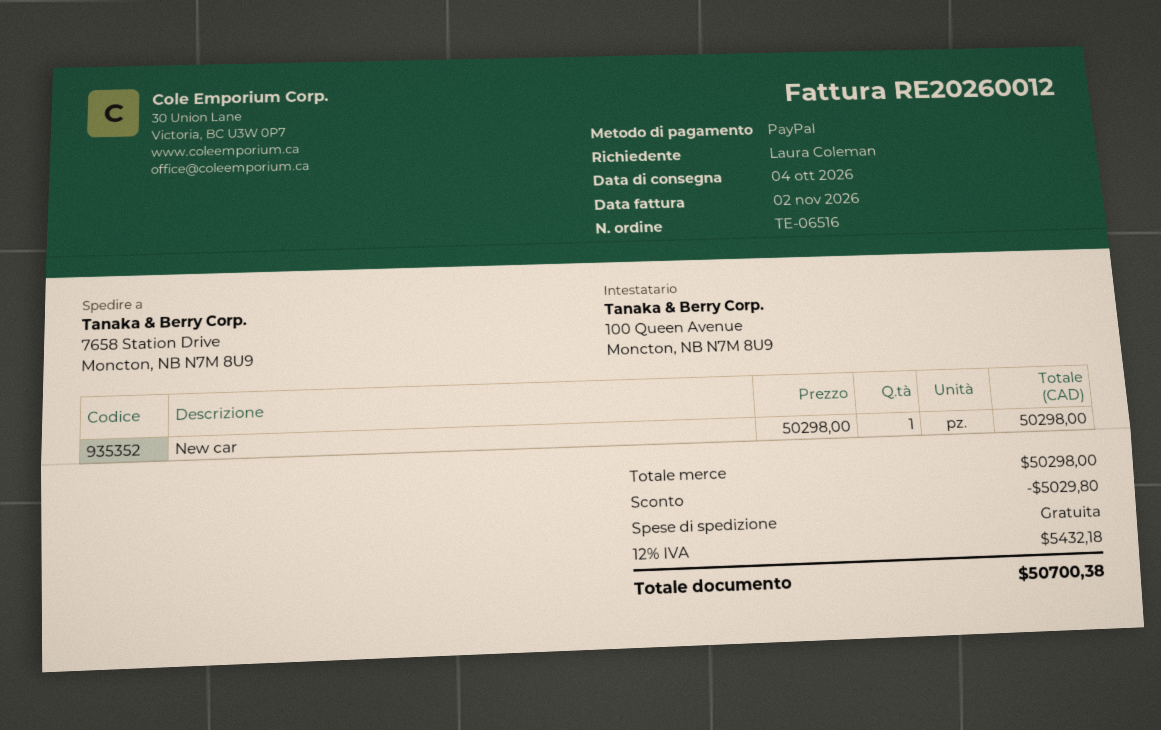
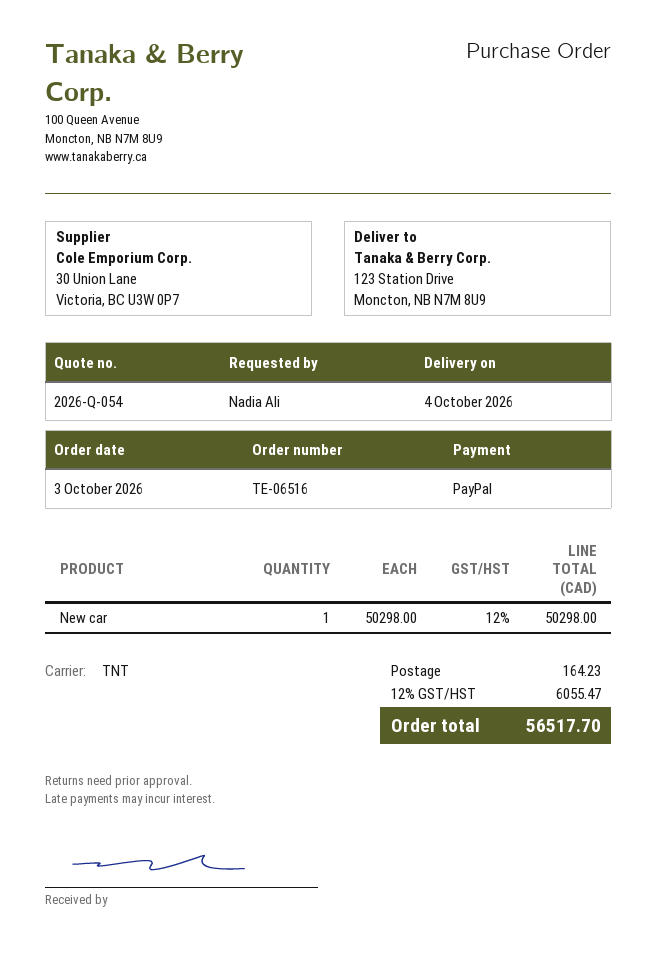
ordered by: Laura Coleman -> Nadia Ali
ship to: 7658 Station Drive, Moncton, NB N7M 8U9 -> 123 Station Drive, Moncton, NB N7M 8U9
discount: 5029.80 -> none
shipping: 0.00 -> 164.23
tax: 12% = 5432.18 -> 12% = 6055.47
total: 50700.38 -> 56517.70

